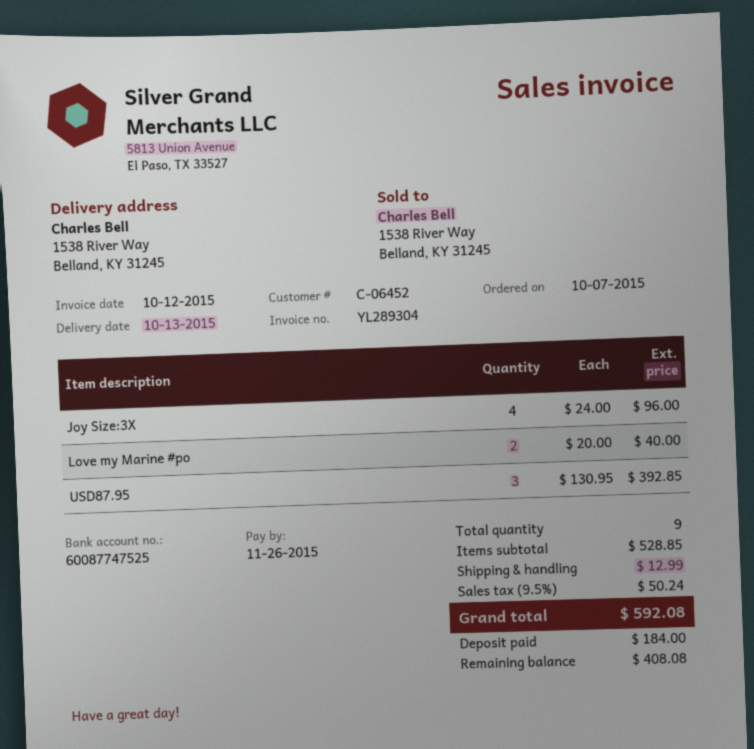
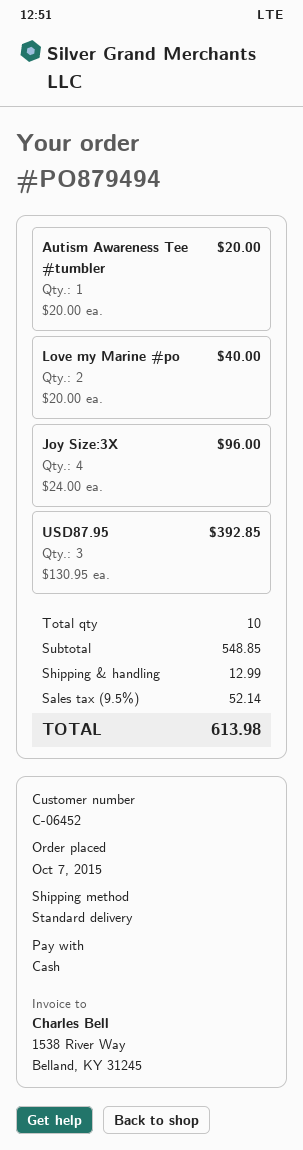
Autism Awareness Tee #tumbler: none -> 1 x 20.00 = 20.00
total quantity: 9 -> 10
subtotal: 528.85 -> 548.85
tax: 9.5% = 50.24 -> 9.5% = 52.14
total: 592.08 -> 613.98

